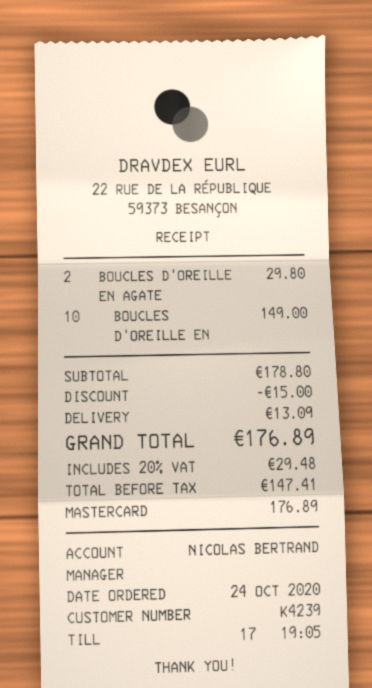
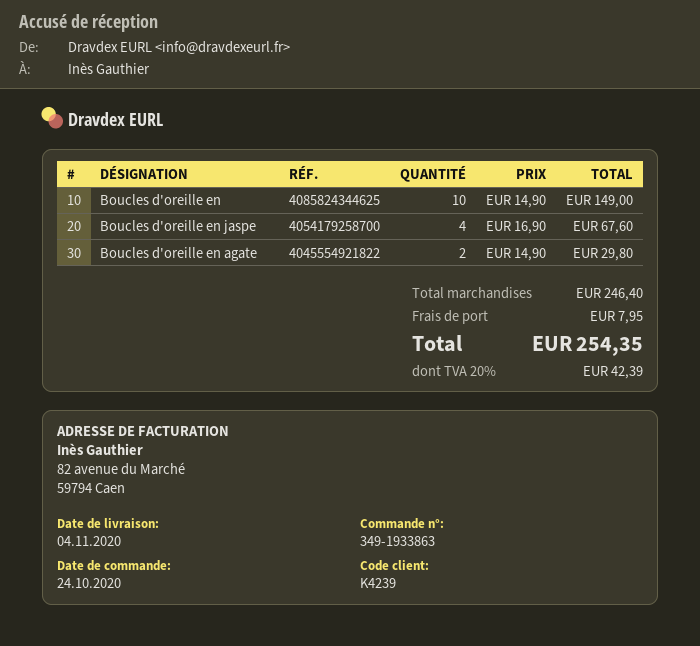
Boucles d'oreille en jaspe: none -> 4 for 67.60
subtotal: 178.80 -> 246.40
discount: 15.00 -> none
shipping: 13.09 -> 7.95
tax: 20% = 29.48 -> 20% = 42.39
total: 176.89 -> 254.35

